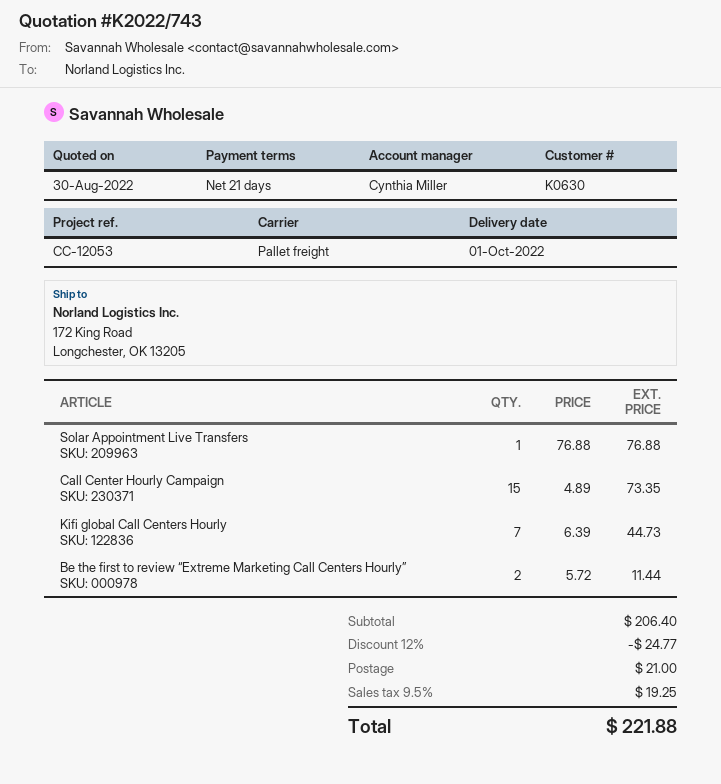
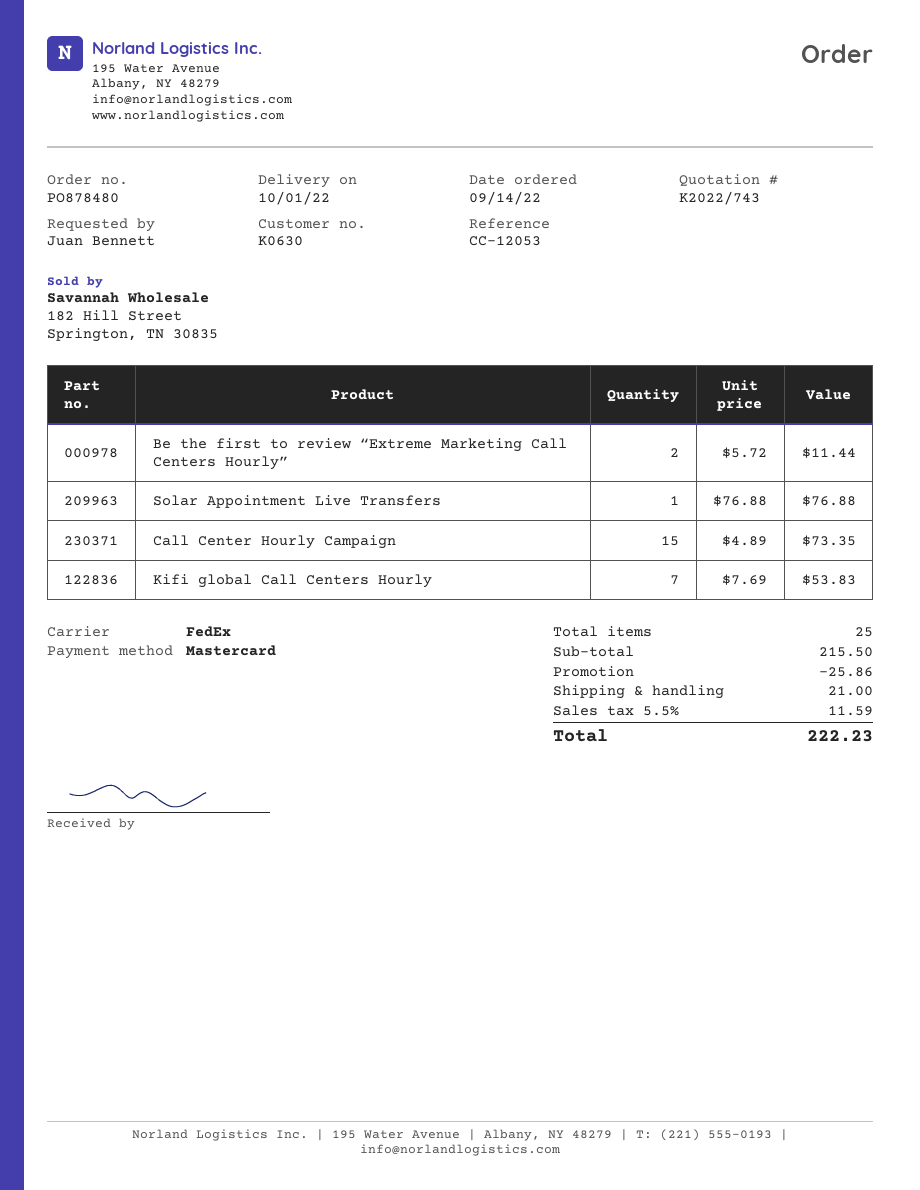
shipping method: pallet freight -> FedEx
Kifi global Call Centers Hourly: 7 x 6.39 = 44.73 -> 7 x 7.69 = 53.83
subtotal: 206.40 -> 215.50
discount: 24.77 -> 25.86
tax: 9.5% = 19.25 -> 5.5% = 11.59
total: 221.88 -> 222.23

